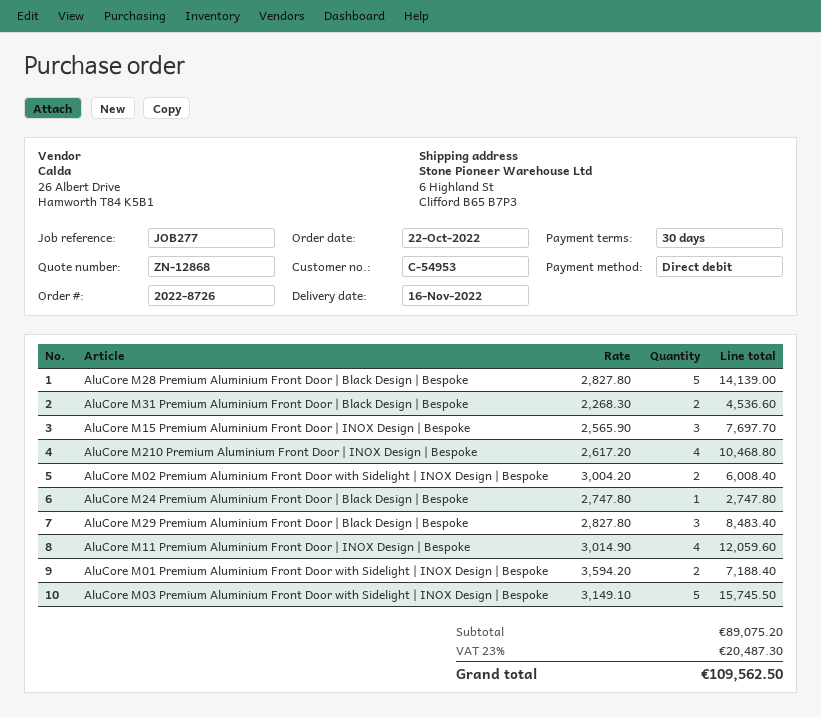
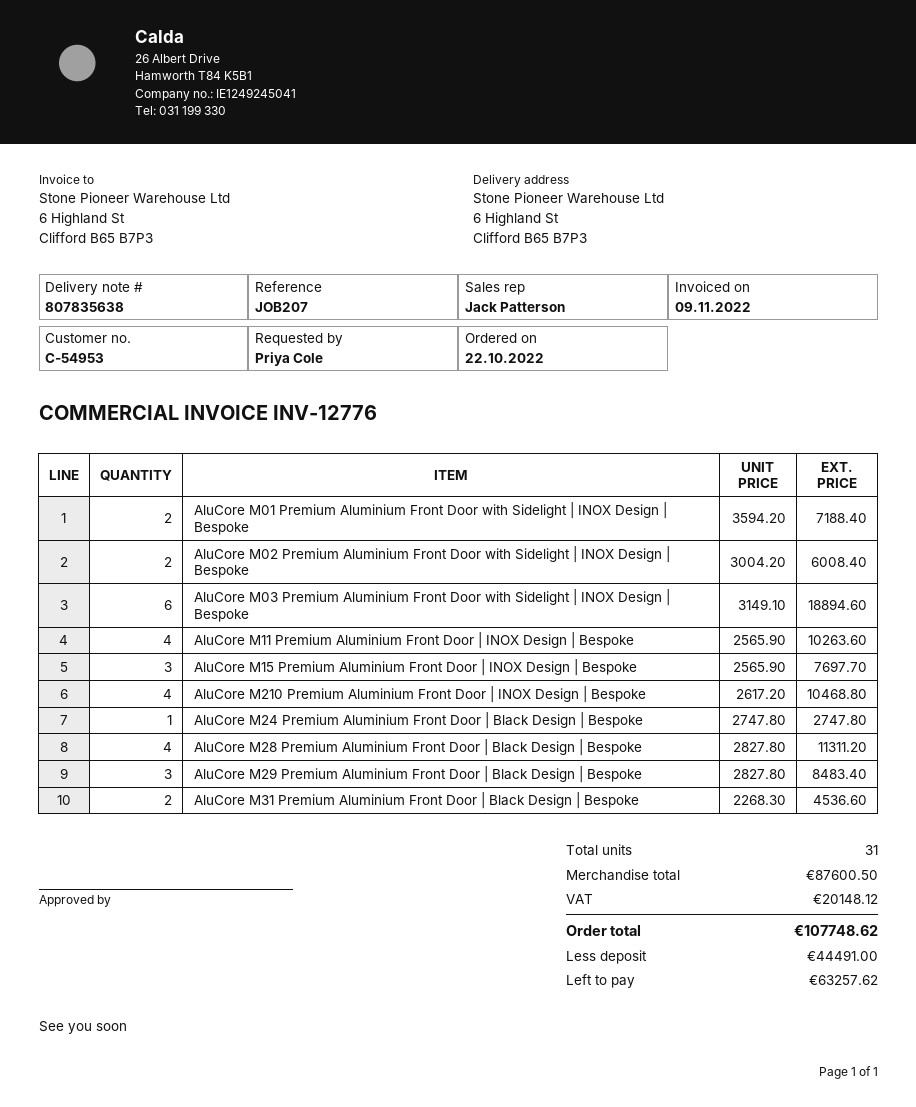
reference: JOB277 -> JOB207
AluCore M28 Premium Aluminium Front Door | Black Design | Bespoke: 5 x 2827.80 = 14139.00 -> 4 x 2827.80 = 11311.20
AluCore M11 Premium Aluminium Front Door | INOX Design | Bespoke: 4 x 3014.90 = 12059.60 -> 4 x 2565.90 = 10263.60
AluCore M03 Premium Aluminium Front Door with Sidelight | INOX Design | Bespoke: 5 x 3149.10 = 15745.50 -> 6 x 3149.10 = 18894.60
subtotal: 89075.20 -> 87600.50
tax: 20487.30 -> 20148.12
total: 109562.50 -> 107748.62

